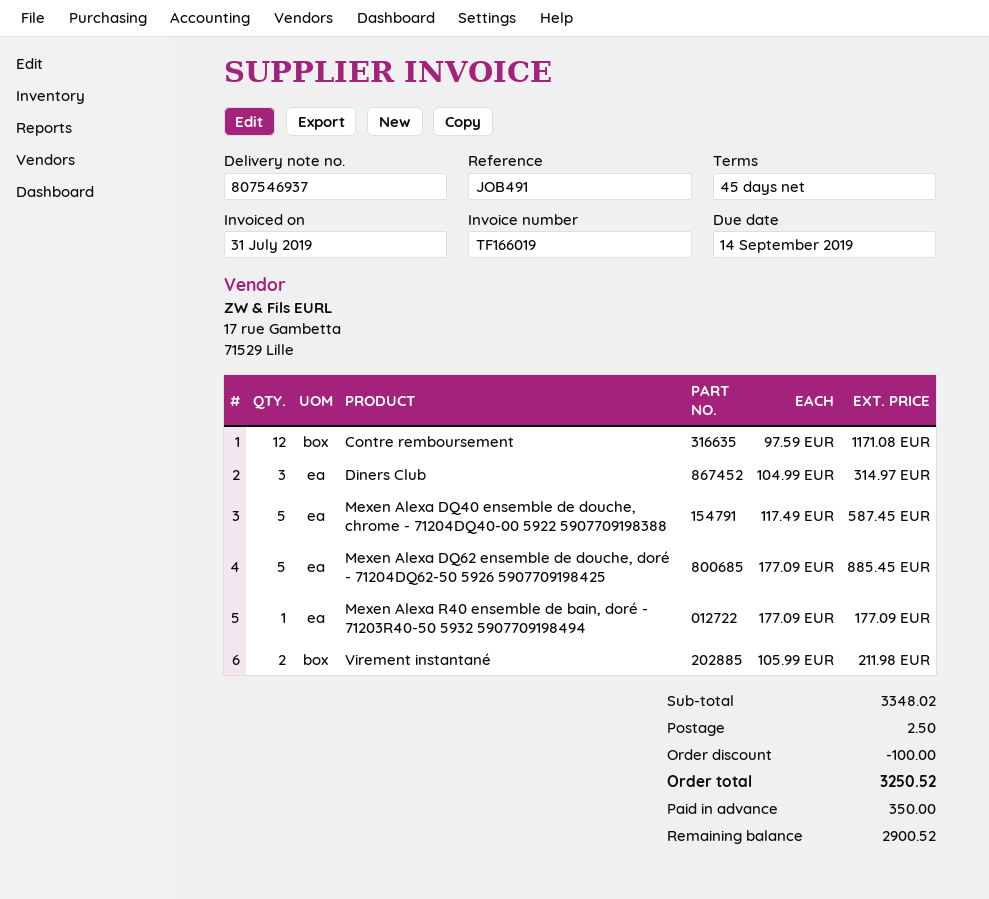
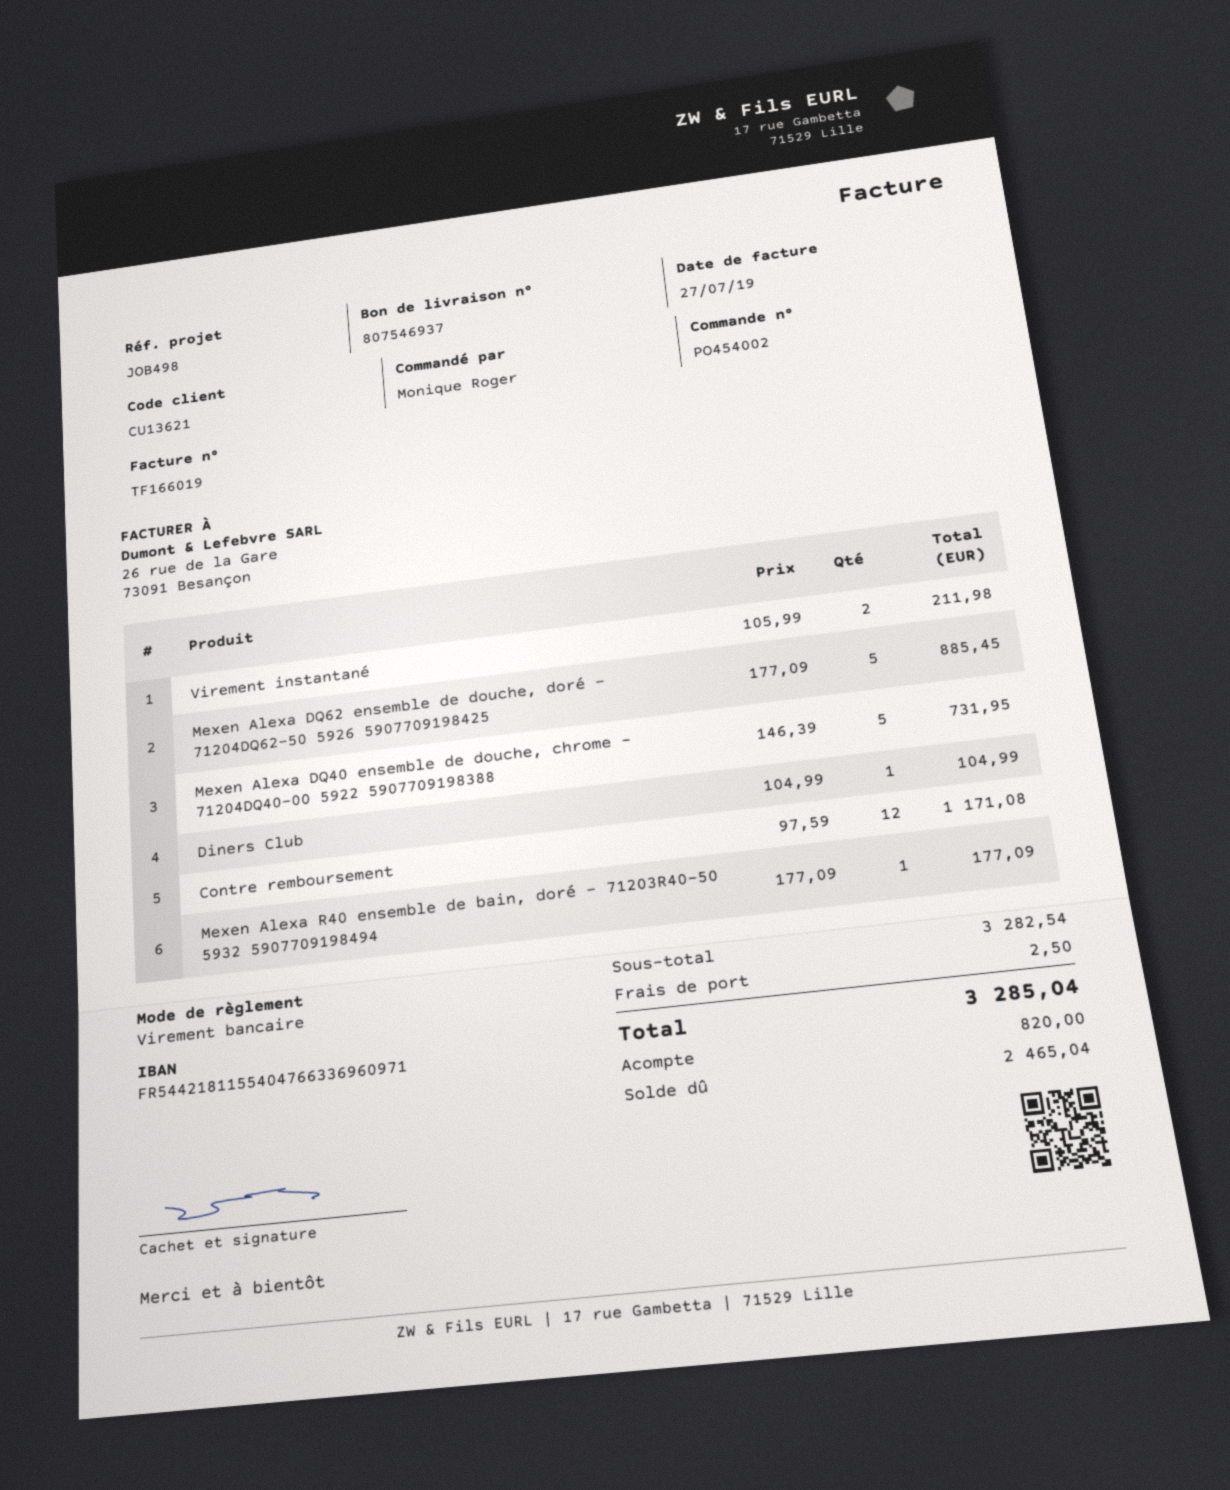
invoice date: 2019-07-31 -> 2019-07-27
reference: JOB491 -> JOB498
Diners Club: 3 x 104.99 = 314.97 -> 1 x 104.99 = 104.99
Mexen Alexa DQ40 ensemble de douche, chrome - 71204DQ40-00 5922 5907709198388: 5 x 117.49 = 587.45 -> 5 x 146.39 = 731.95
subtotal: 3348.02 -> 3282.54
discount: 100.00 -> none
total: 3250.52 -> 3285.04
deposit: 350.00 -> 820.00
balance: 2900.52 -> 2465.04

